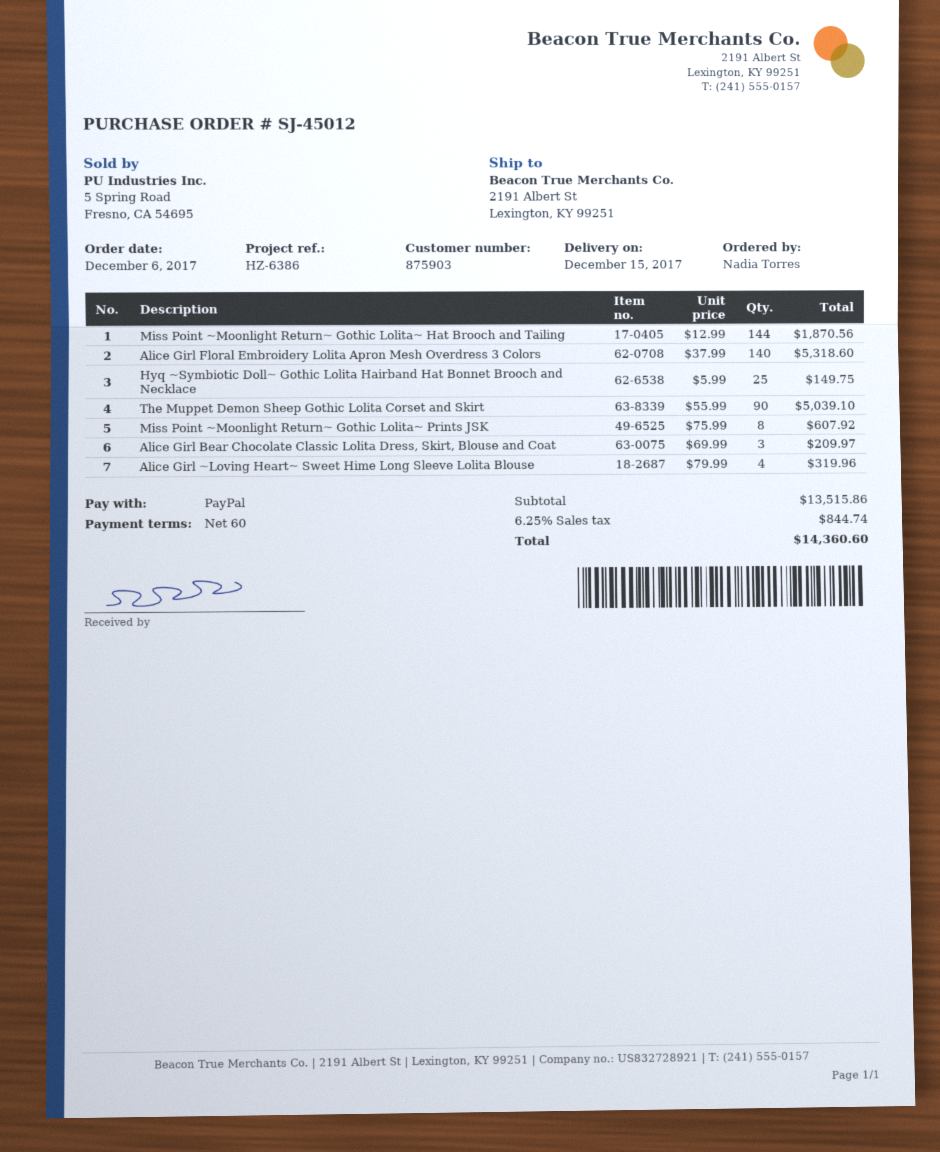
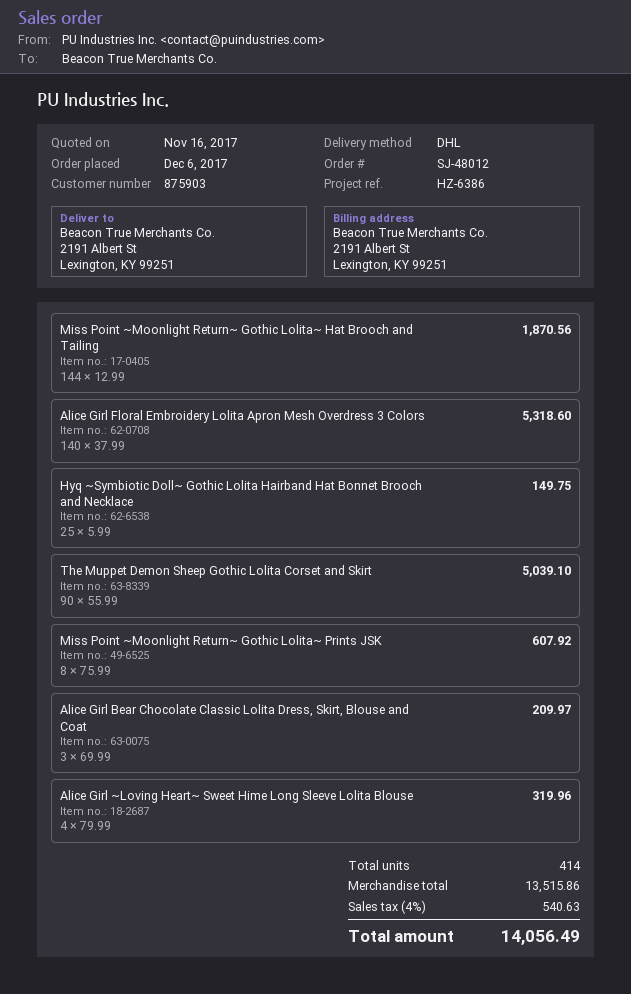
order number: SJ-45012 -> SJ-48012
tax: 6.25% = 844.74 -> 4% = 540.63
total: 14360.60 -> 14056.49

